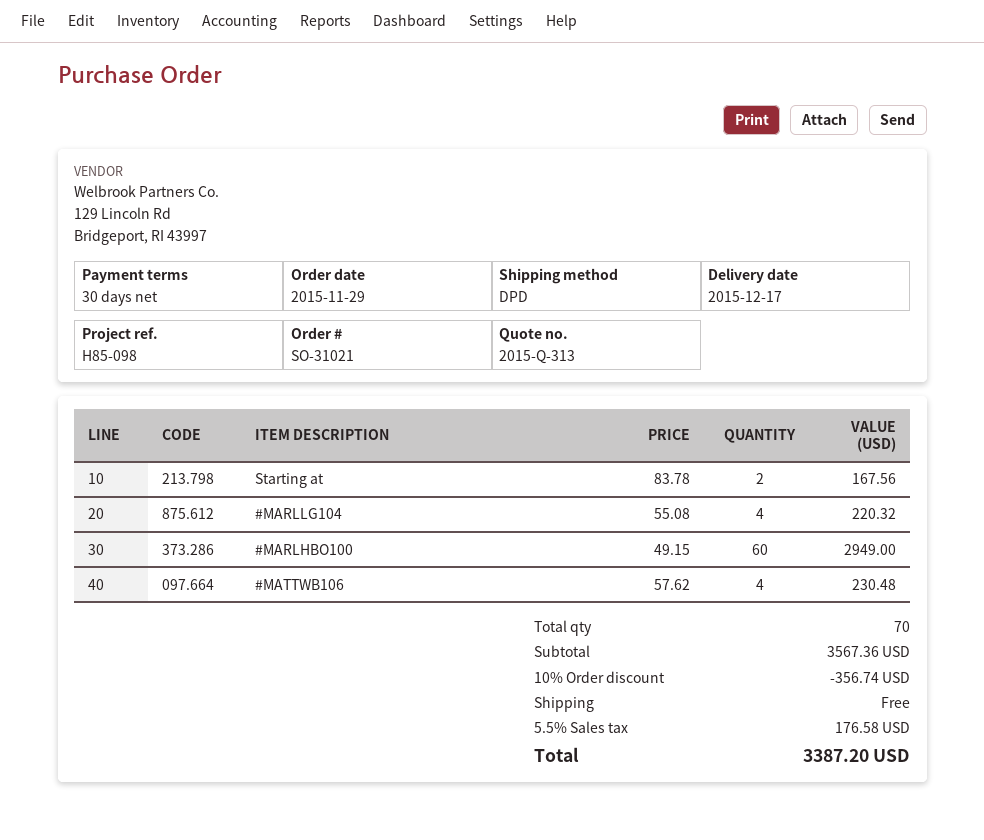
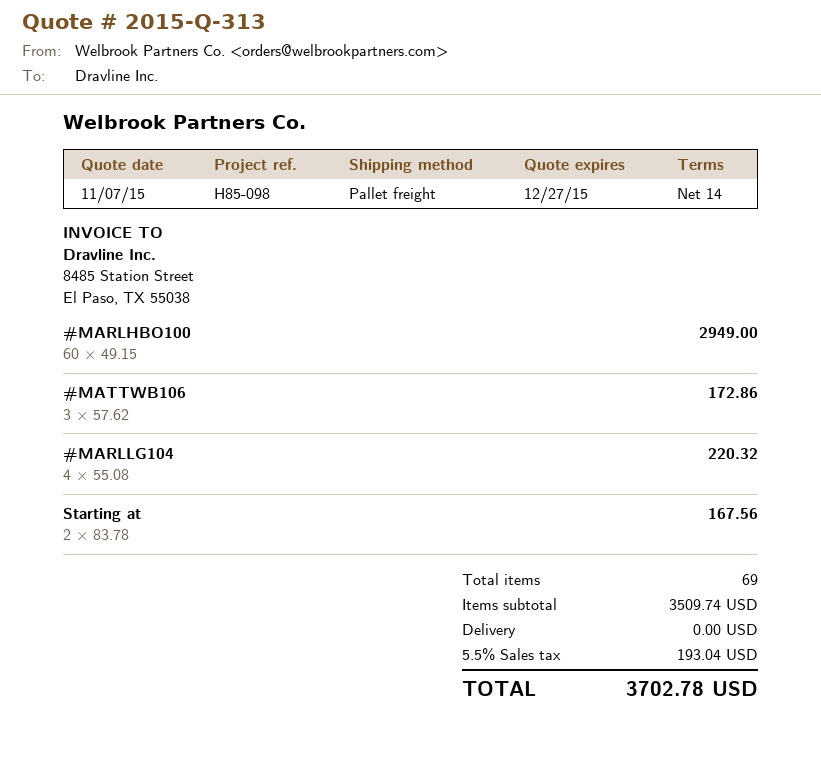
payment terms: 30 days -> 14 days
shipping method: DPD -> pallet freight
#MATTWB106: 4 x 57.62 = 230.48 -> 3 x 57.62 = 172.86
total quantity: 70 -> 69
subtotal: 3567.36 -> 3509.74
discount: 10% = 356.74 -> none
tax: 5.5% = 176.58 -> 5.5% = 193.04
total: 3387.20 -> 3702.78

